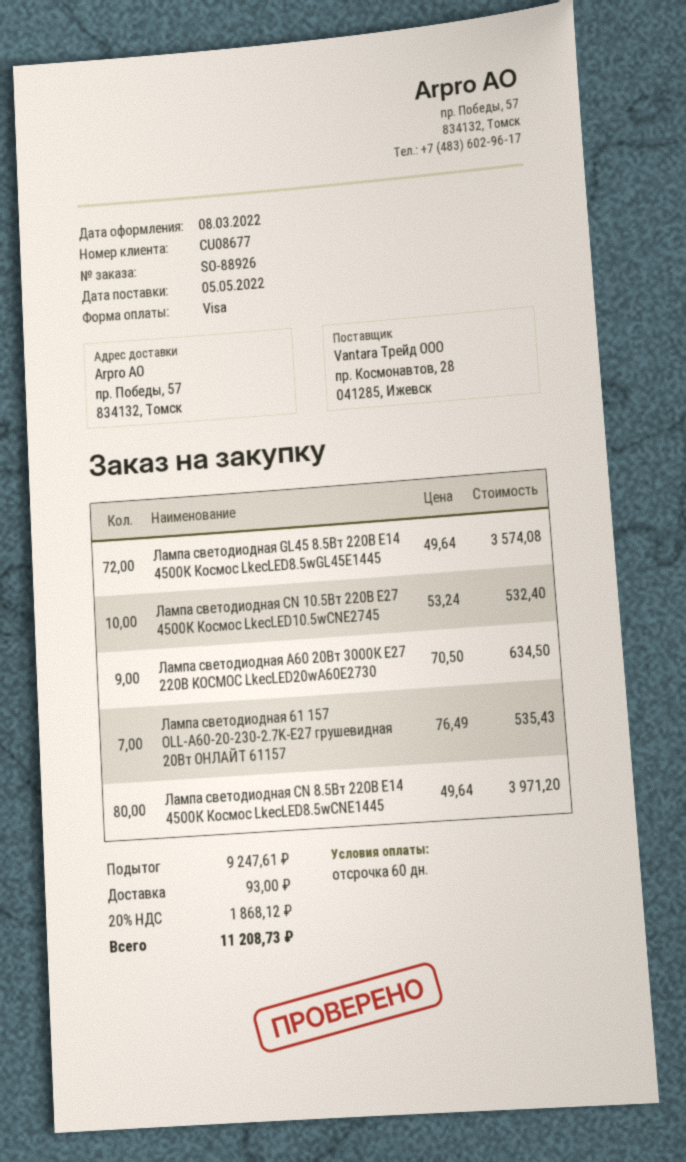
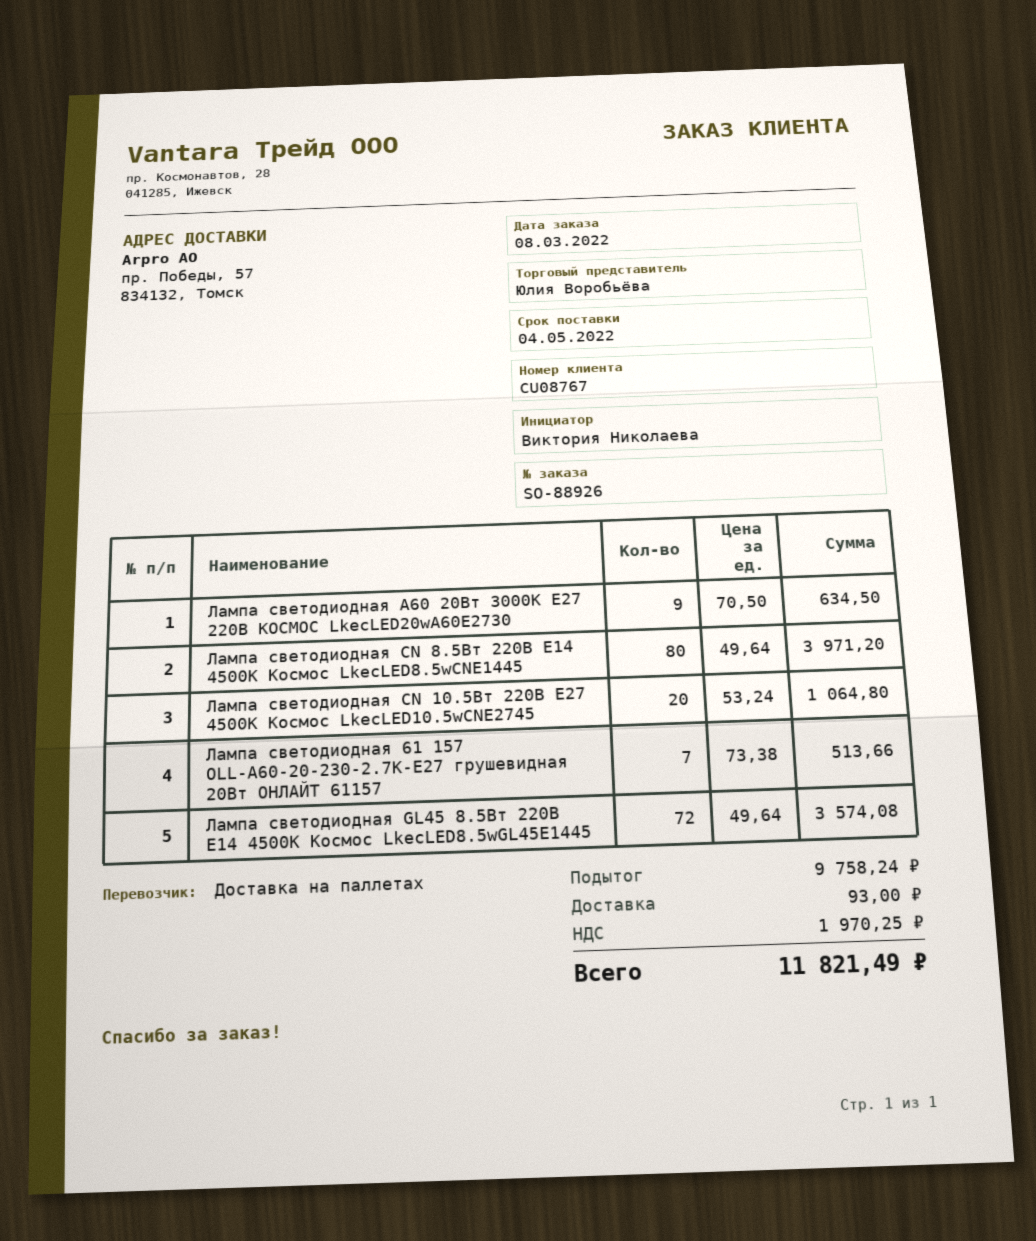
delivery date: 2022-05-05 -> 2022-05-04
customer number: CU08677 -> CU08767
Лампа светодиодная CN 10.5Вт 220В E27 4500К Космос LkecLED10.5wCNE2745: 10 x 53.24 = 532.40 -> 20 x 53.24 = 1064.80
Лампа светодиодная 61 157 OLL-A60-20-230-2.7K-E27 грушевидная 20Вт ОНЛАЙТ 61157: 7 x 76.49 = 535.43 -> 7 x 73.38 = 513.66
subtotal: 9247.61 -> 9758.24
tax: 1868.12 -> 1970.25
total: 11208.73 -> 11821.49

